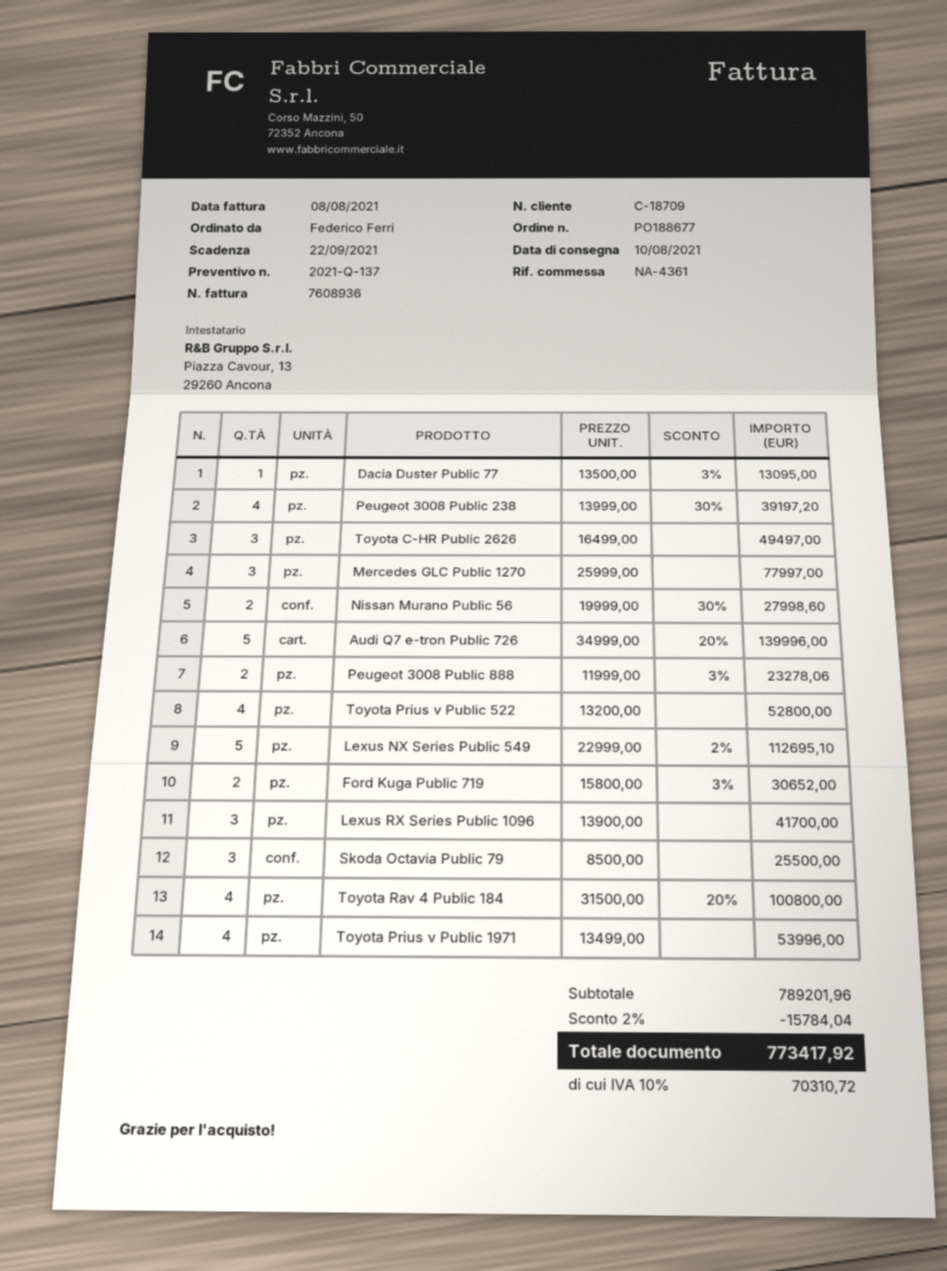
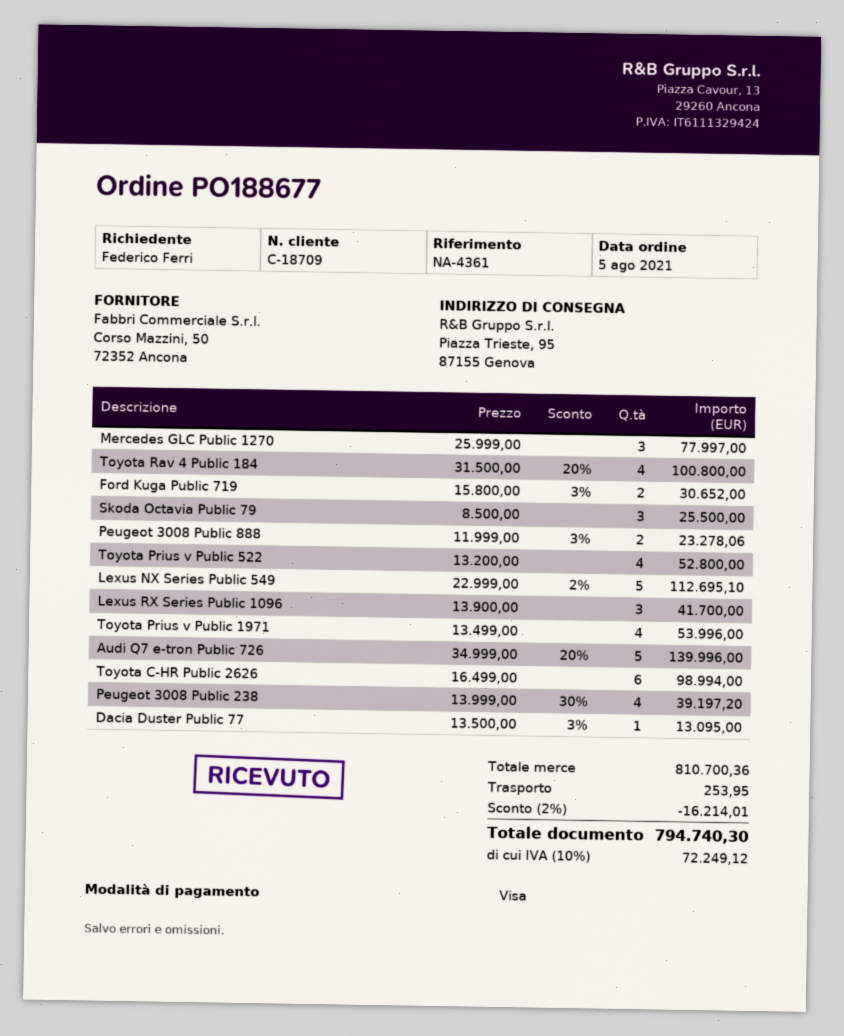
Toyota C-HR Public 2626: 3 x 16499.00 = 49497.00 -> 6 x 16499.00 = 98994.00
Nissan Murano Public 56: 2 x 19999.00 - 30% = 27998.60 -> none
subtotal: 789201.96 -> 810700.36
discount: 2% = 15784.04 -> 2% = 16214.01
shipping: none -> 253.95
tax: 10% = 70310.72 -> 10% = 72249.12
total: 773417.92 -> 794740.30

